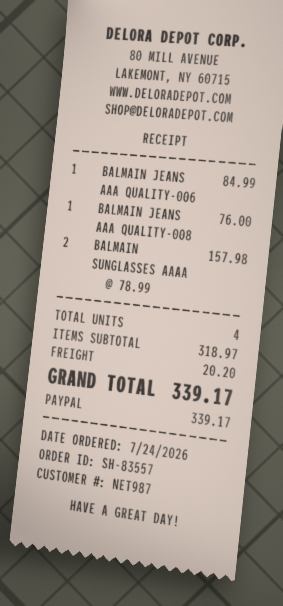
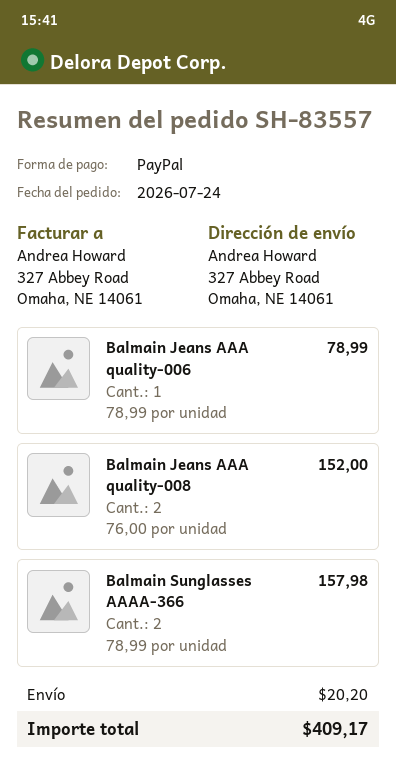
BALMAIN JEANS AAA QUALITY-006: 1 x 84.99 = 84.99 -> 1 x 78.99 = 78.99
BALMAIN JEANS AAA QUALITY-008: 1 x 76.00 = 76.00 -> 2 x 76.00 = 152.00
total: 339.17 -> 409.17

